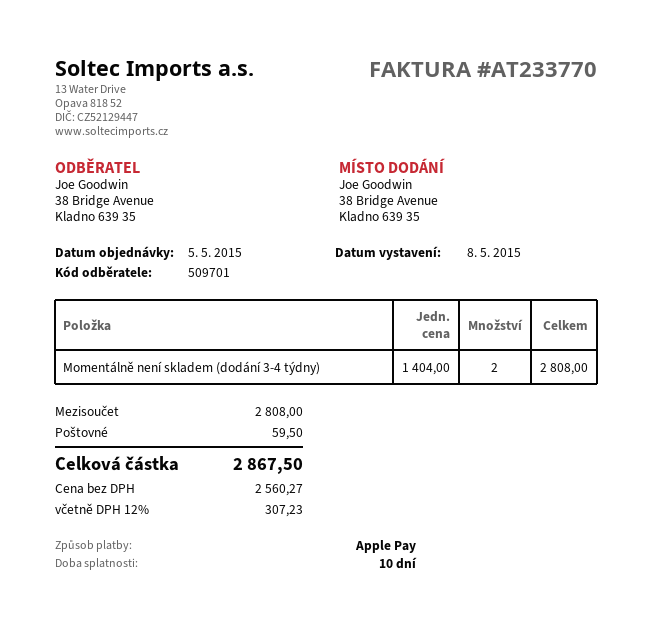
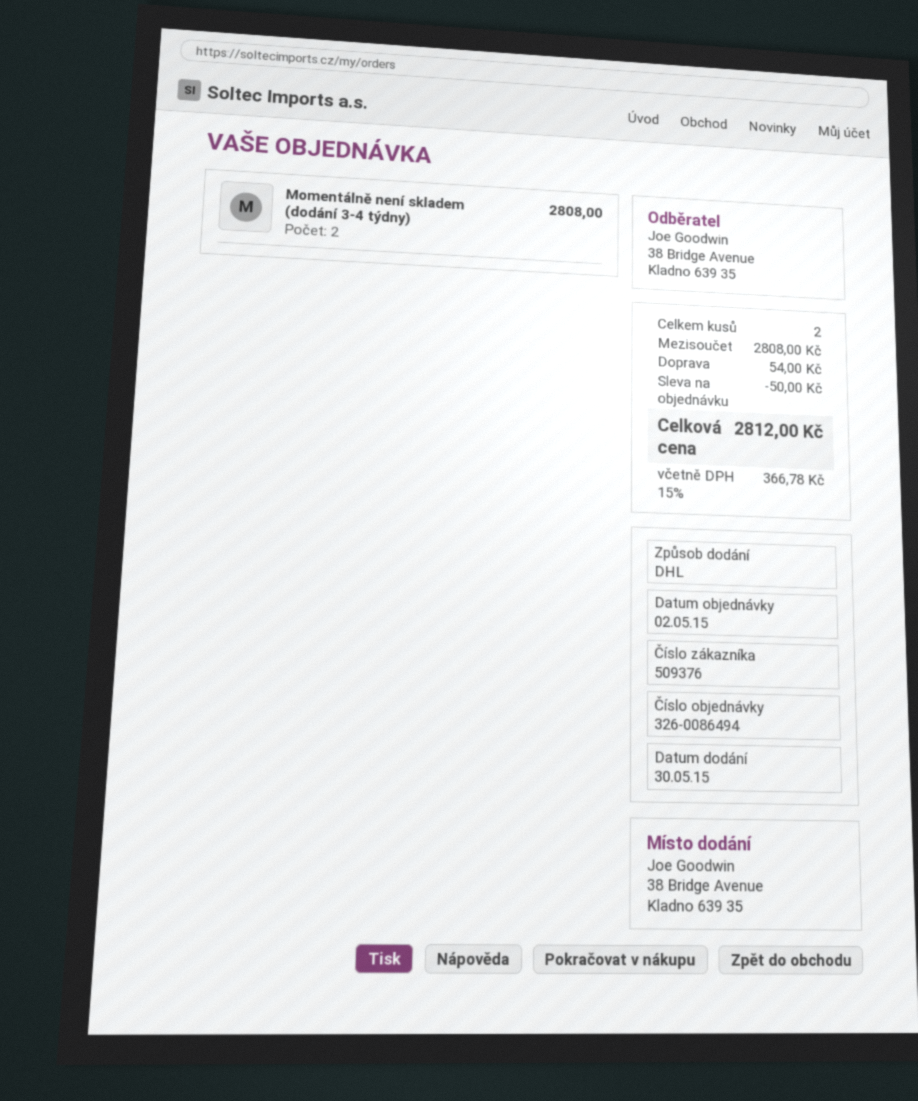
order date: 2015-05-05 -> 2015-05-02
customer number: 509701 -> 509376
discount: none -> 50.00
shipping: 59.50 -> 54.00
tax: 12% = 307.23 -> 15% = 366.78
total: 2867.50 -> 2812.00

